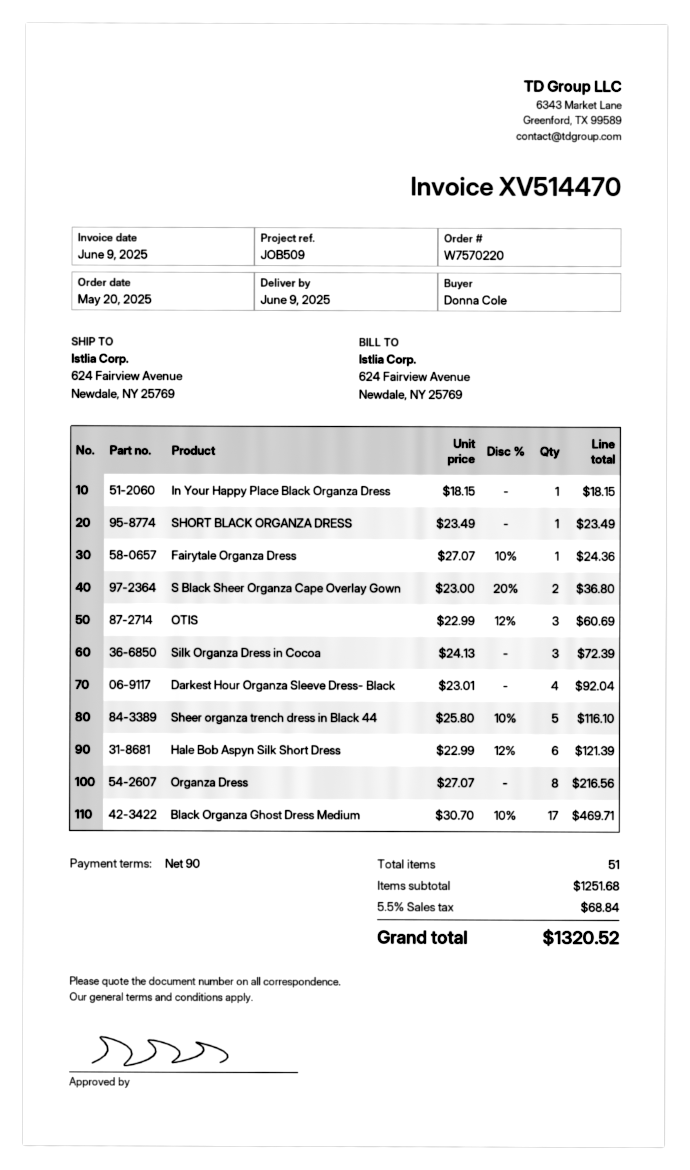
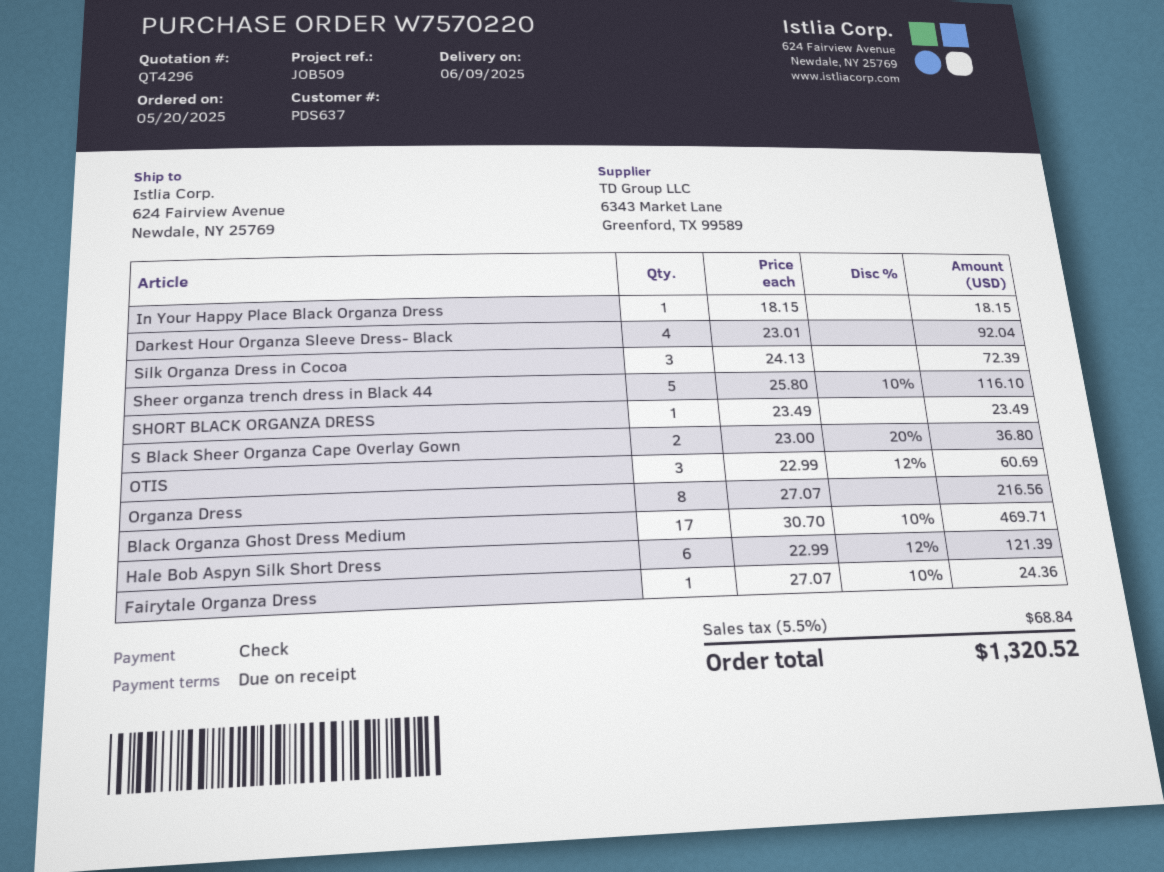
payment terms: 90 days -> on receipt

